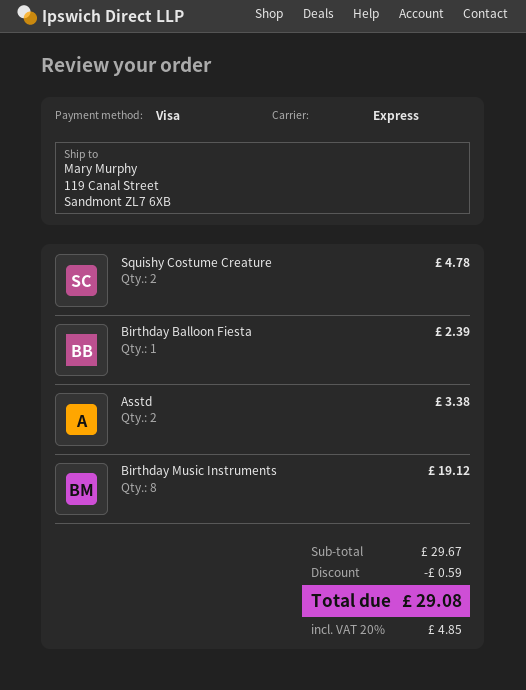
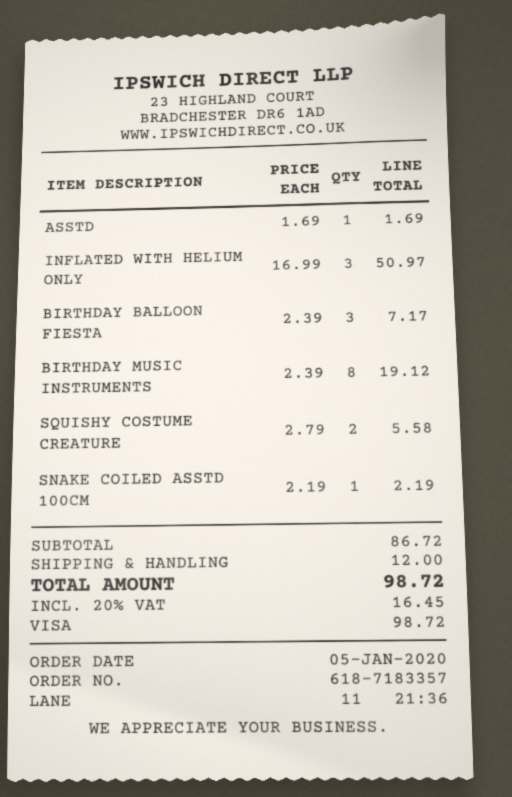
Squishy Costume Creature: 2 for 4.78 -> 2 for 5.58
Birthday Balloon Fiesta: 1 for 2.39 -> 3 for 7.17
Asstd: 2 for 3.38 -> 1 for 1.69
INFLATED WITH HELIUM ONLY: none -> 3 for 50.97
SNAKE COILED ASSTD 100CM: none -> 1 for 2.19
subtotal: 29.67 -> 86.72
discount: 0.59 -> none
shipping: none -> 12.00
tax: 20% = 4.85 -> 20% = 16.45
total: 29.08 -> 98.72

